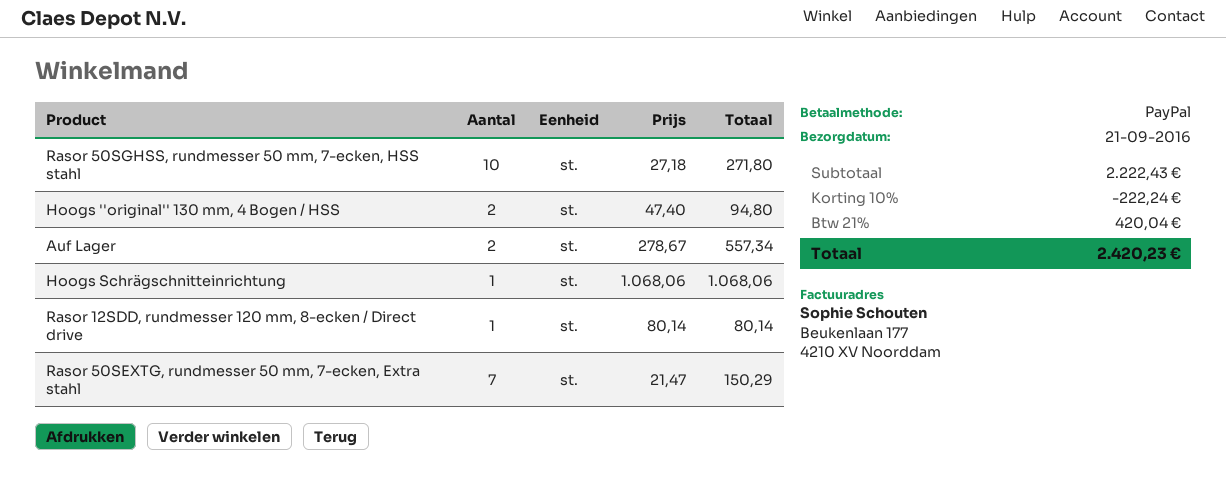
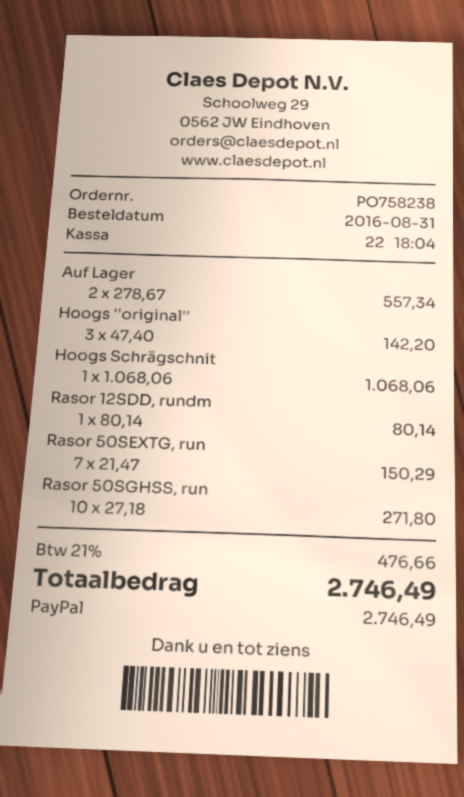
Hoogs ''original'' 130 mm, 4 Bogen / HSS: 2 x 47.40 = 94.80 -> 3 x 47.40 = 142.20
discount: 10% = 222.24 -> none
tax: 21% = 420.04 -> 21% = 476.66
total: 2420.23 -> 2746.49

